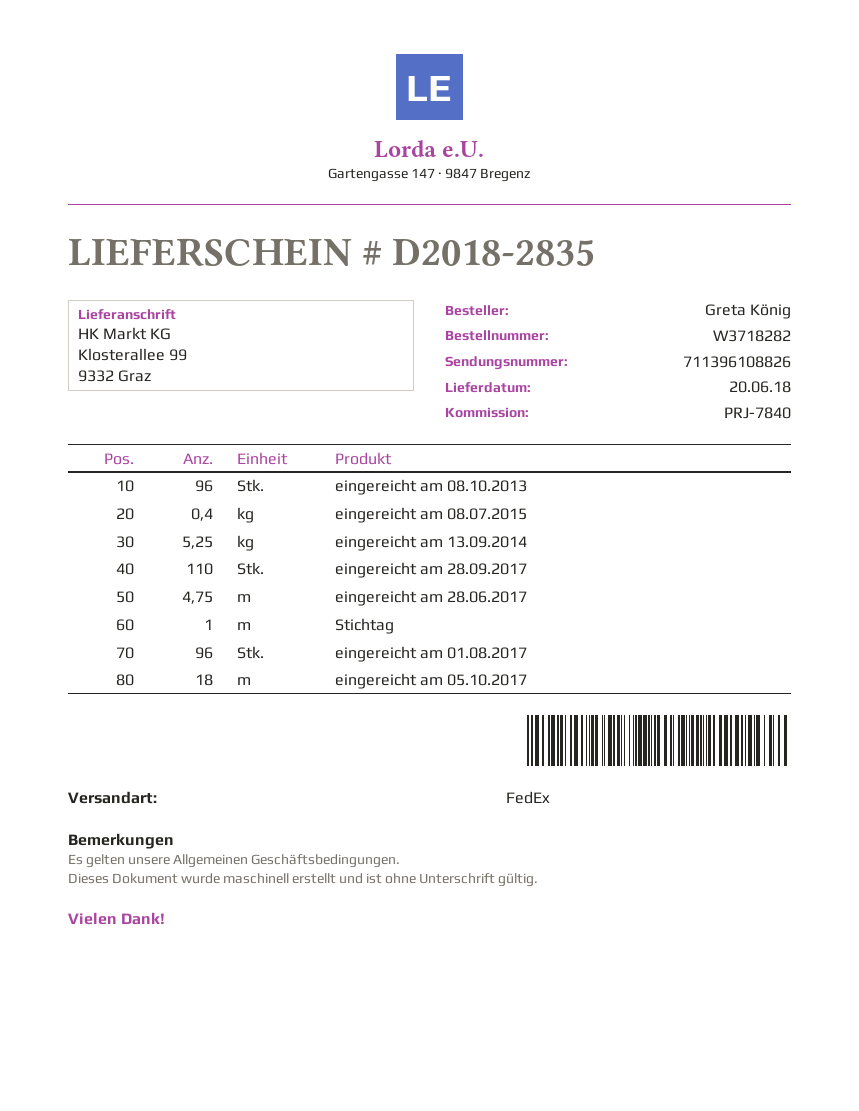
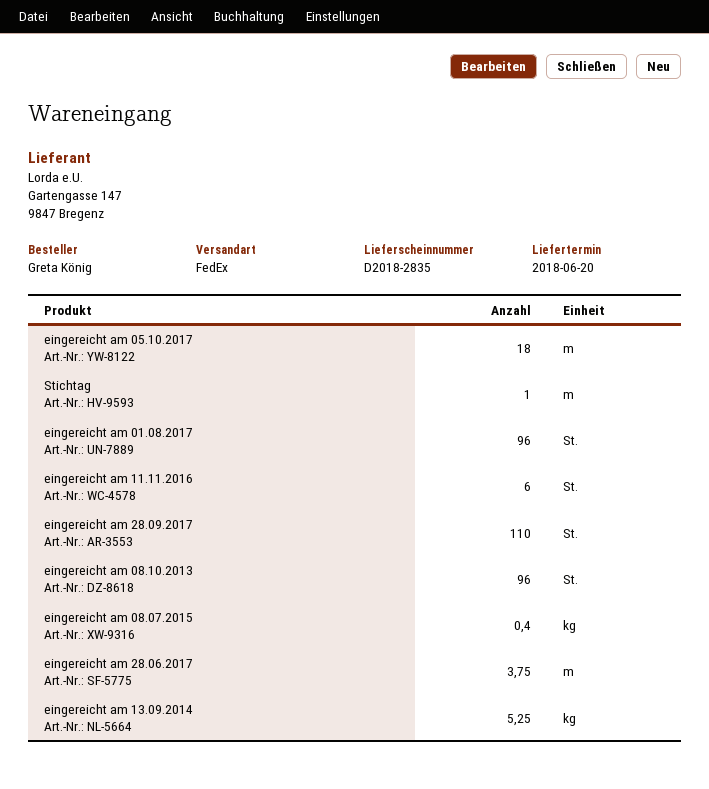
eingereicht am 28.06.2017: 4.75 -> 3.75
eingereicht am 11.11.2016: none -> 6

